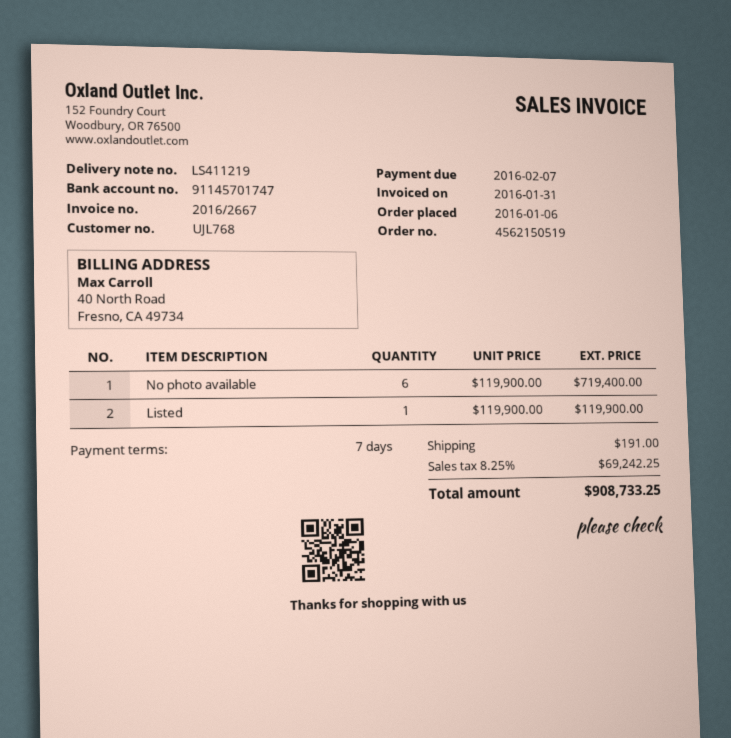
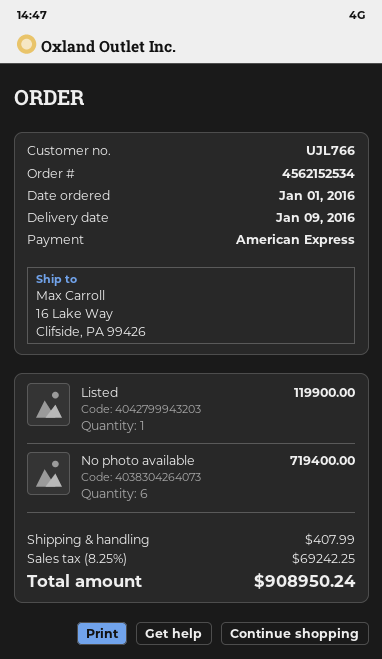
order number: 4562150519 -> 4562152534
order date: 2016-01-06 -> 2016-01-01
customer number: UJL768 -> UJL766
shipping: 191.00 -> 407.99
total: 908733.25 -> 908950.24

